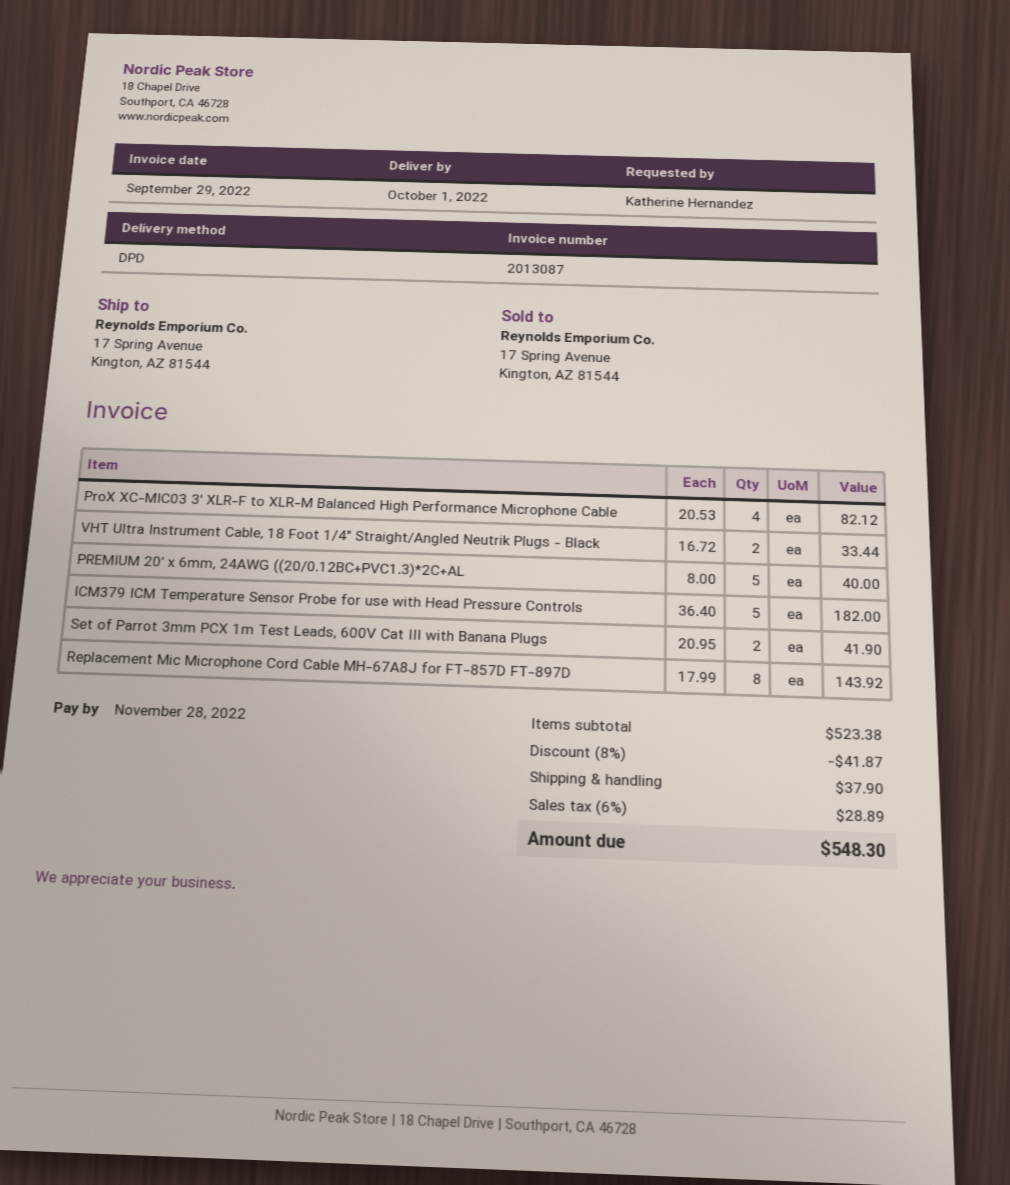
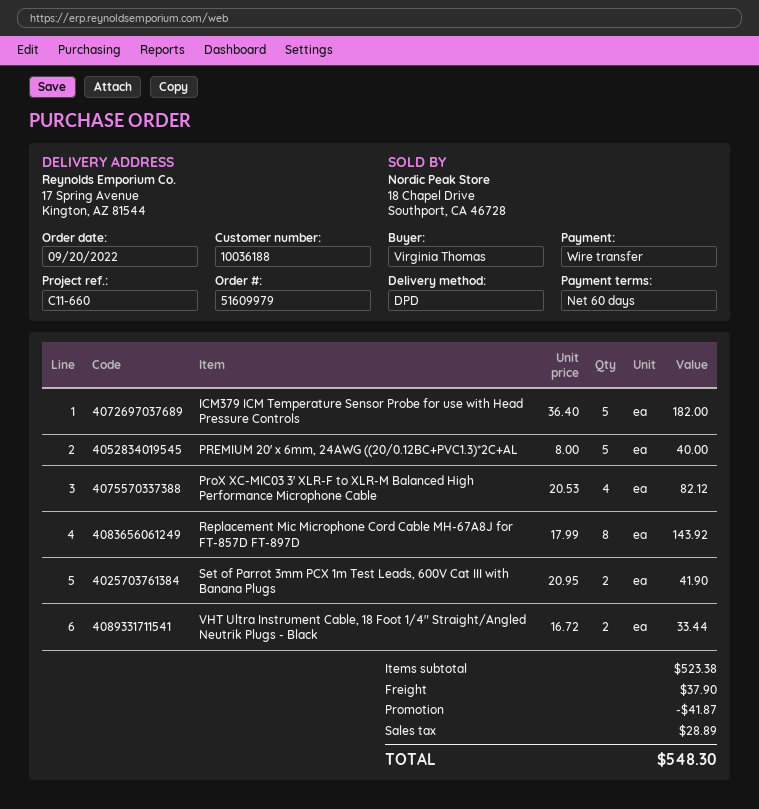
ordered by: Katherine Hernandez -> Virginia Thomas

